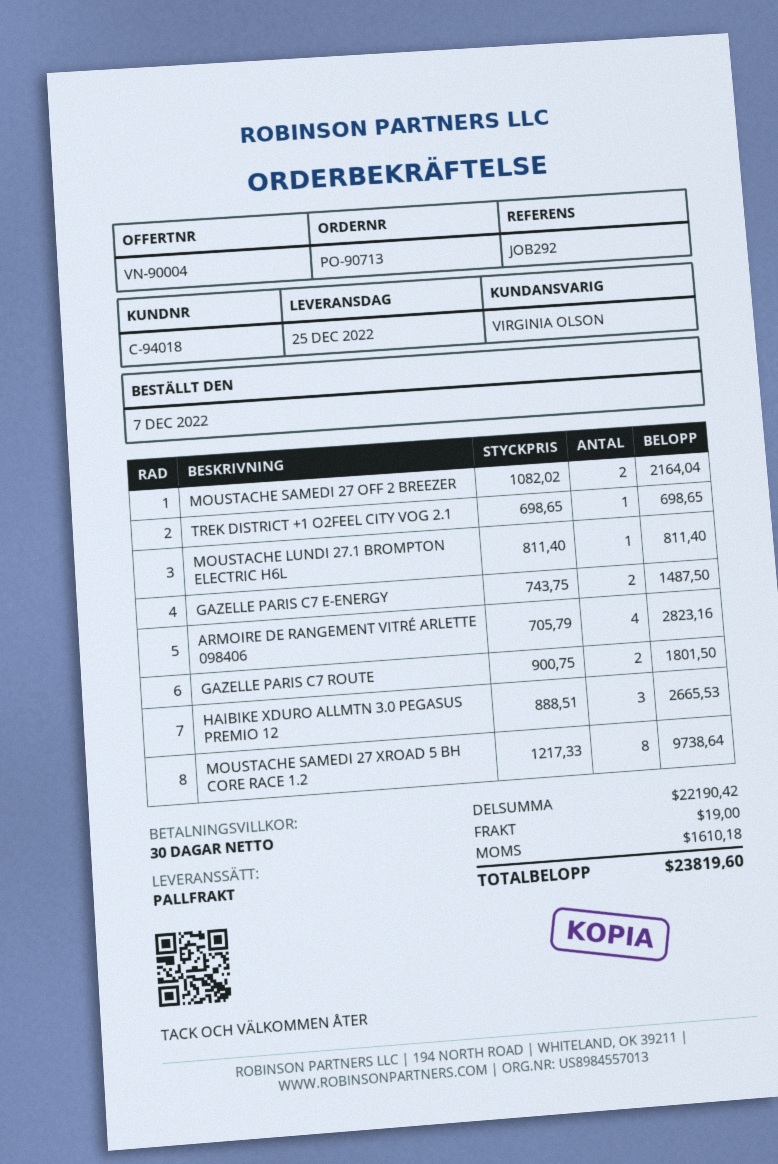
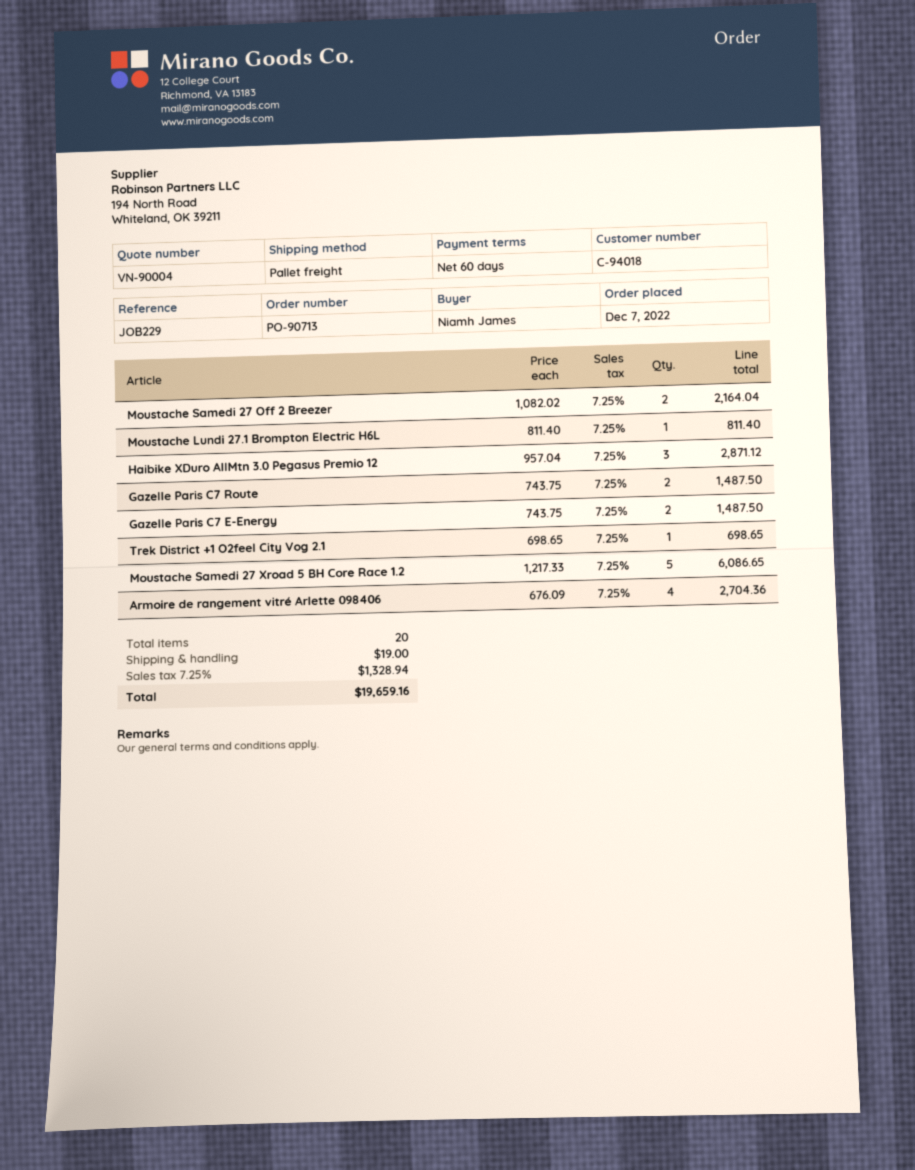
payment terms: 30 days -> 60 days
reference: JOB292 -> JOB229
ARMOIRE DE RANGEMENT VITRÉ ARLETTE 098406: 4 x 705.79 = 2823.16 -> 4 x 676.09 = 2704.36
GAZELLE PARIS C7 ROUTE: 2 x 900.75 = 1801.50 -> 2 x 743.75 = 1487.50
HAIBIKE XDURO ALLMTN 3.0 PEGASUS PREMIO 12: 3 x 888.51 = 2665.53 -> 3 x 957.04 = 2871.12
MOUSTACHE SAMEDI 27 XROAD 5 BH CORE RACE 1.2: 8 x 1217.33 = 9738.64 -> 5 x 1217.33 = 6086.65
tax: 1610.18 -> 1328.94
total: 23819.60 -> 19659.16

